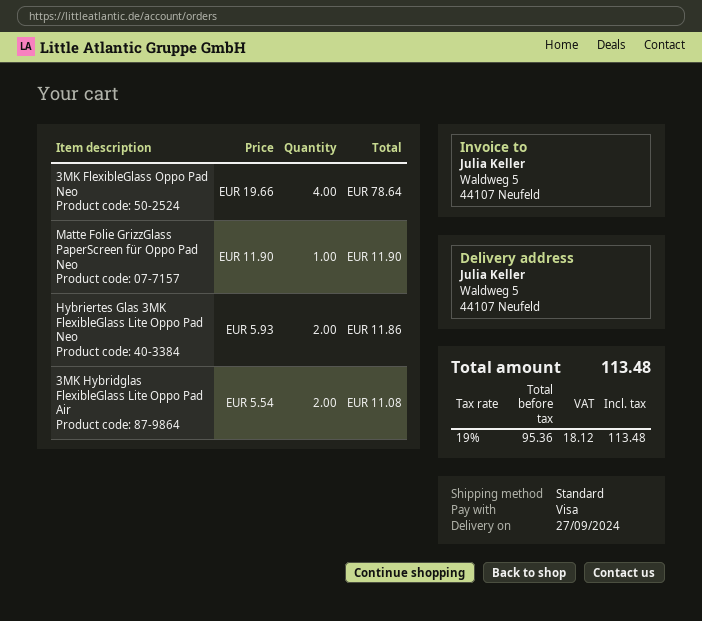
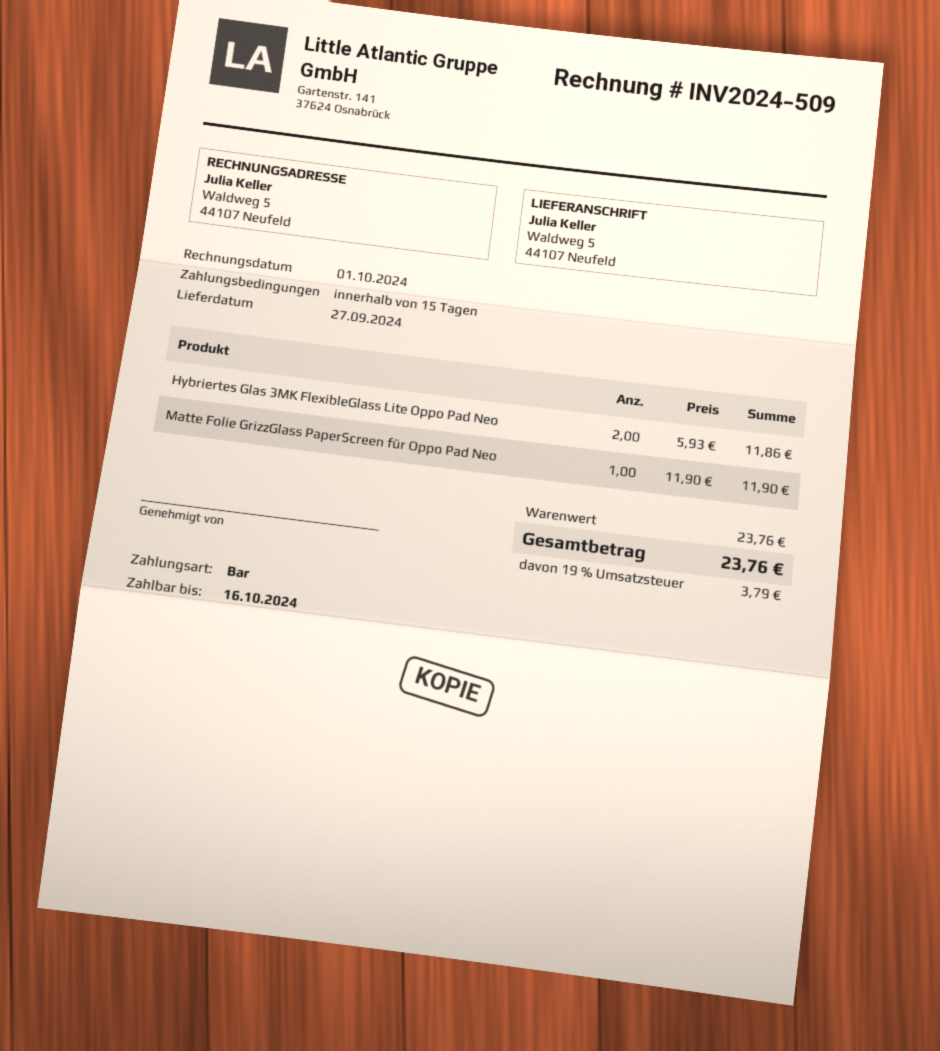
payment method: Visa -> cash
3MK FlexibleGlass Oppo Pad Neo: 4 x 19.66 = 78.64 -> none
3MK Hybridglas FlexibleGlass Lite Oppo Pad Air: 2 x 5.54 = 11.08 -> none
tax: 19% = 18.12 -> 19% = 3.79
total: 113.48 -> 23.76

